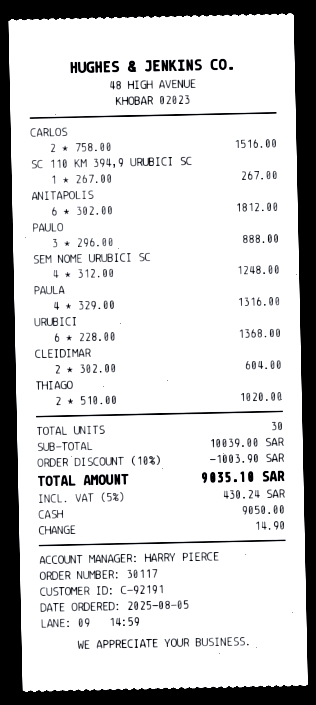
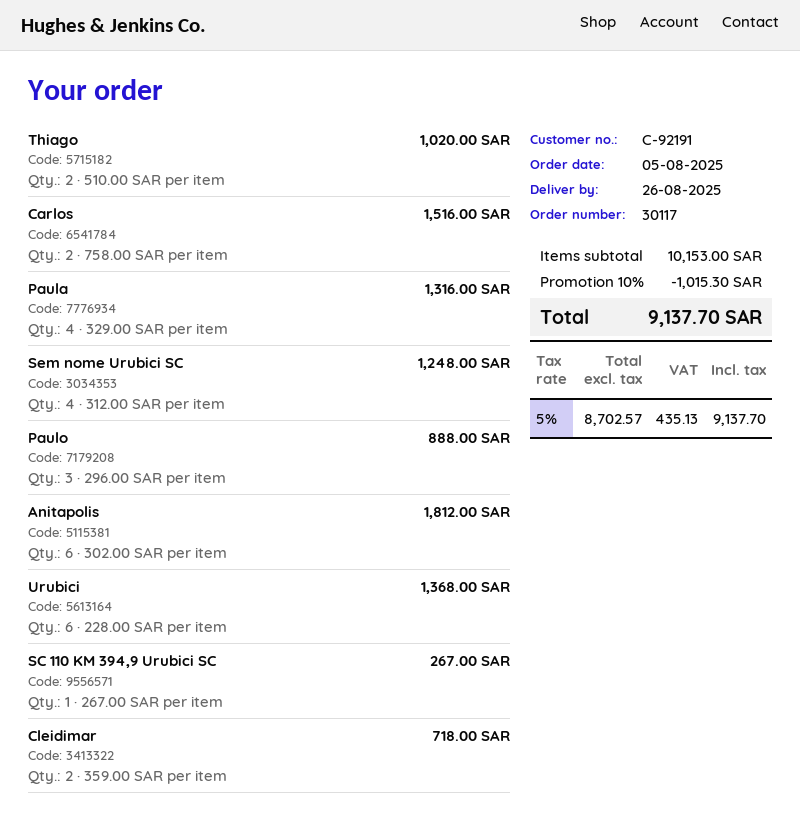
CLEIDIMAR: 2 x 302.00 = 604.00 -> 2 x 359.00 = 718.00
subtotal: 10039.00 -> 10153.00
discount: 10% = 1003.90 -> 10% = 1015.30
tax: 5% = 430.24 -> 5% = 435.13
total: 9035.10 -> 9137.70

